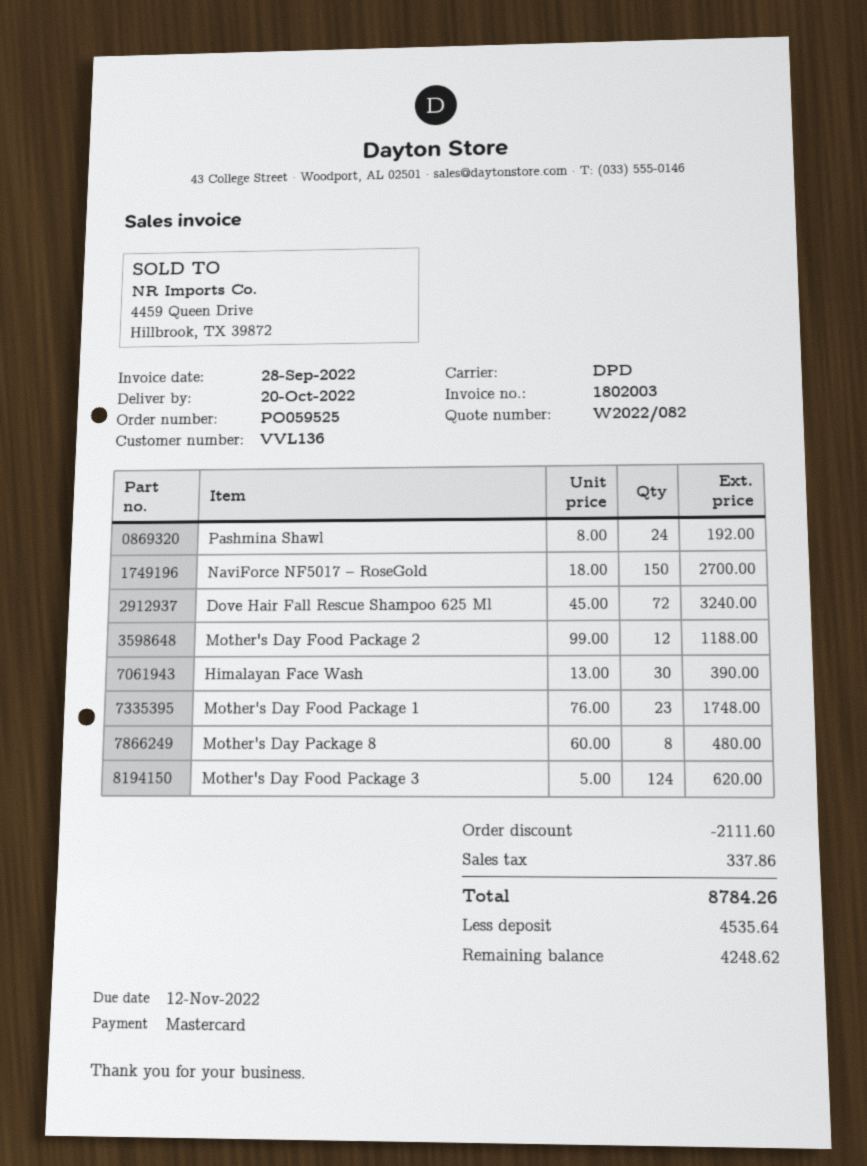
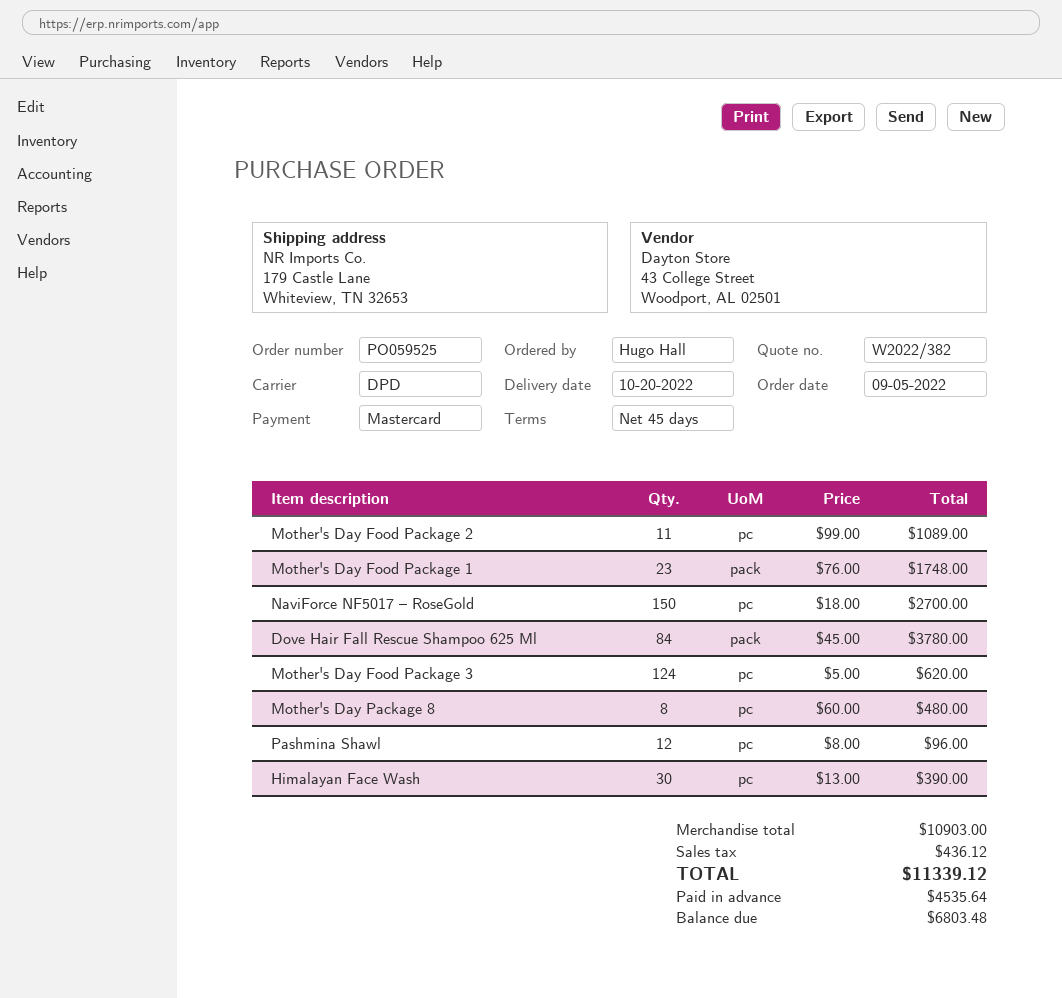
quote number: W2022/082 -> W2022/382
Pashmina Shawl: 24 x 8.00 = 192.00 -> 12 x 8.00 = 96.00
Dove Hair Fall Rescue Shampoo 625 Ml: 72 x 45.00 = 3240.00 -> 84 x 45.00 = 3780.00
Mother's Day Food Package 2: 12 x 99.00 = 1188.00 -> 11 x 99.00 = 1089.00
discount: 2111.60 -> none
tax: 337.86 -> 436.12
total: 8784.26 -> 11339.12
balance: 4248.62 -> 6803.48

